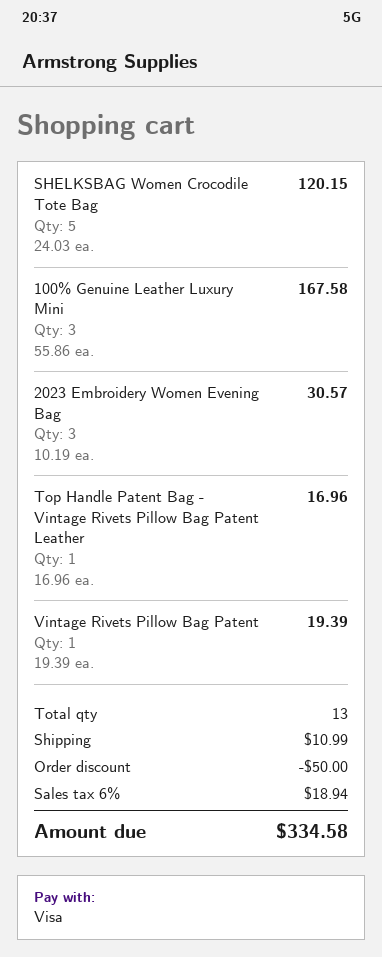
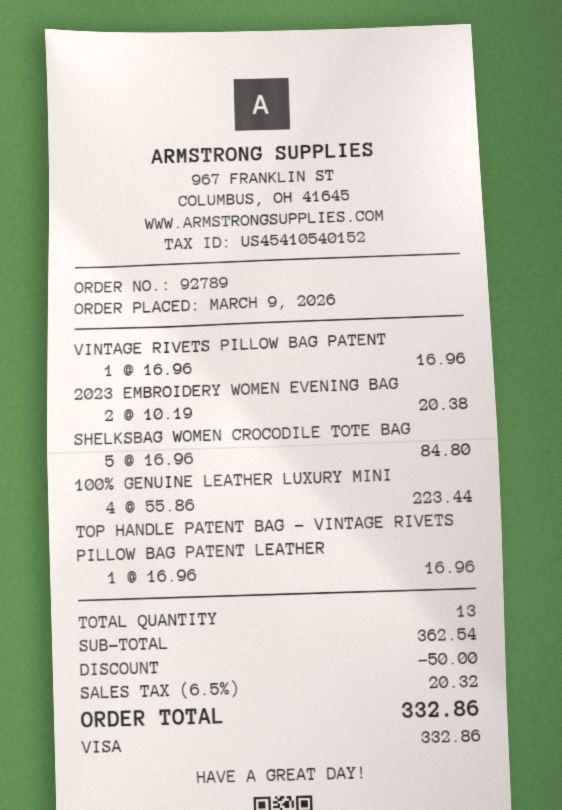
SHELKSBAG Women Crocodile Tote Bag: 5 x 24.03 = 120.15 -> 5 x 16.96 = 84.80
100% Genuine Leather Luxury Mini: 3 x 55.86 = 167.58 -> 4 x 55.86 = 223.44
2023 Embroidery Women Evening Bag: 3 x 10.19 = 30.57 -> 2 x 10.19 = 20.38
Vintage Rivets Pillow Bag Patent: 1 x 19.39 = 19.39 -> 1 x 16.96 = 16.96
shipping: 10.99 -> none
tax: 6% = 18.94 -> 6.5% = 20.32
total: 334.58 -> 332.86

